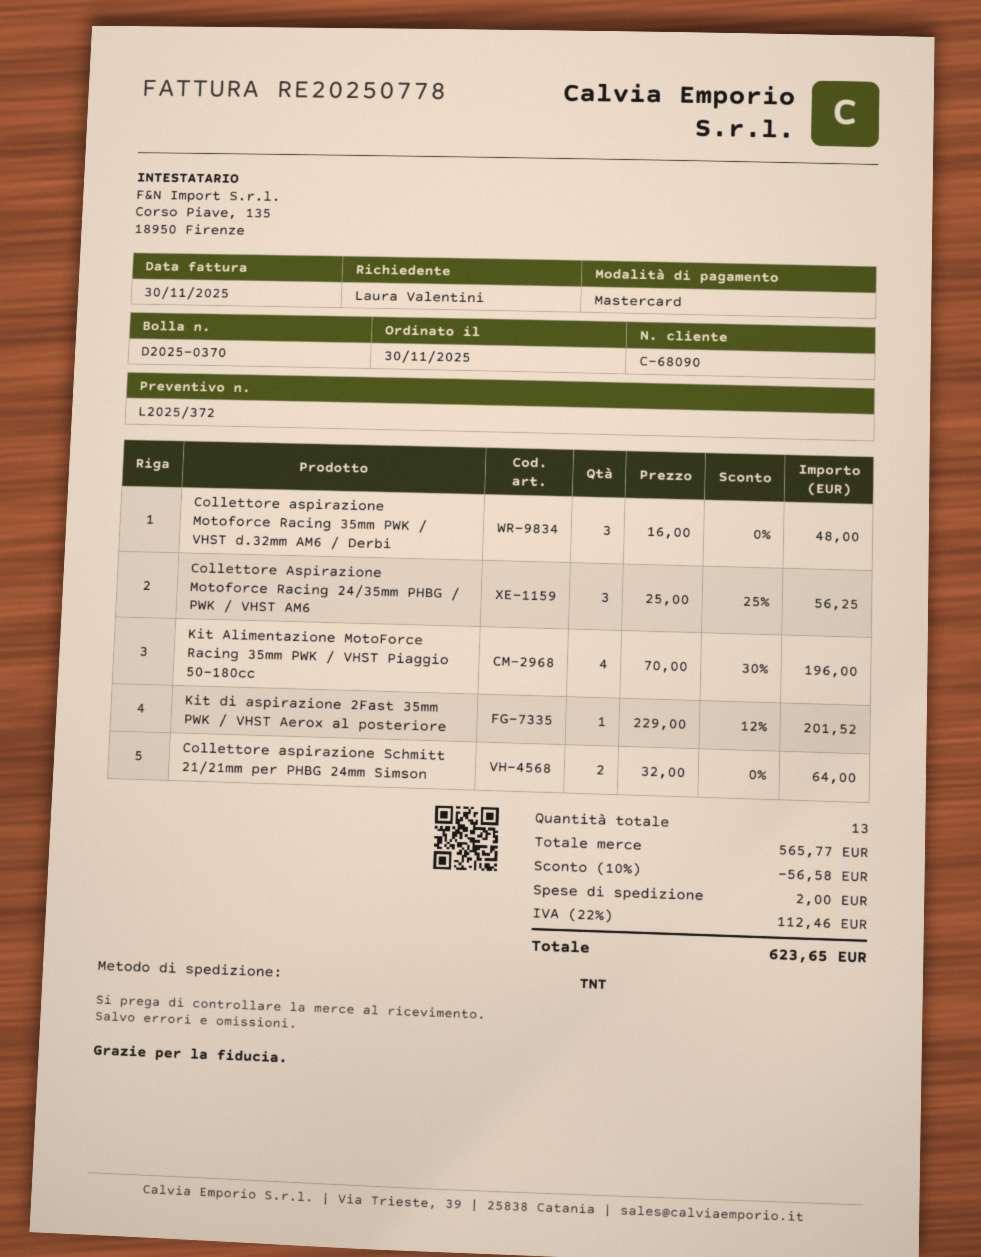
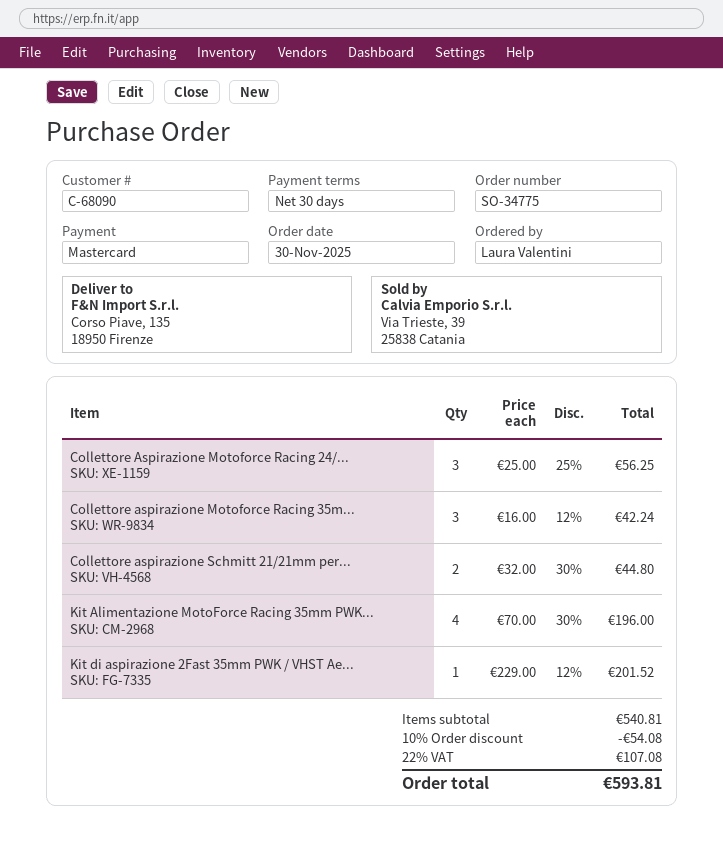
Collettore aspirazione Motoforce Racing 35mm PWK / VHST d.32mm AM6 / Derbi: 3 x 16.00 = 48.00 -> 3 x 16.00 - 12% = 42.24
Collettore aspirazione Schmitt 21/21mm per PHBG 24mm Simson: 2 x 32.00 = 64.00 -> 2 x 32.00 - 30% = 44.80
subtotal: 565.77 -> 540.81
discount: 10% = 56.58 -> 10% = 54.08
shipping: 2.00 -> none
tax: 22% = 112.46 -> 22% = 107.08
total: 623.65 -> 593.81

